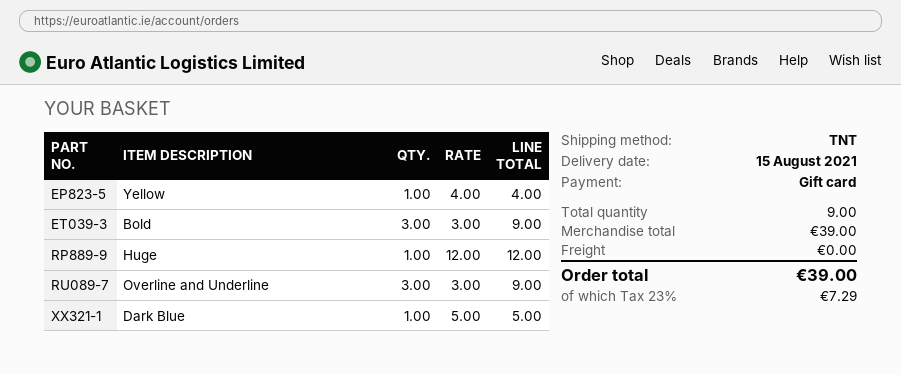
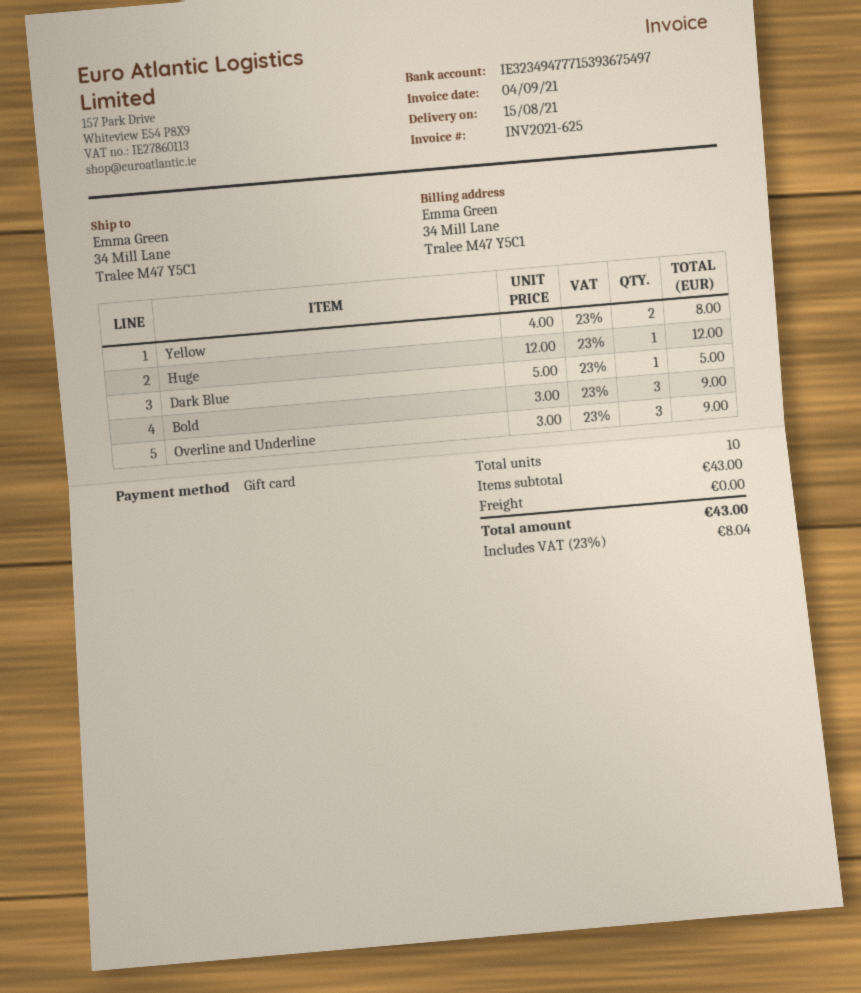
Yellow: 1 x 4.00 = 4.00 -> 2 x 4.00 = 8.00
total quantity: 9 -> 10
subtotal: 39.00 -> 43.00
tax: 23% = 7.29 -> 23% = 8.04
total: 39.00 -> 43.00

